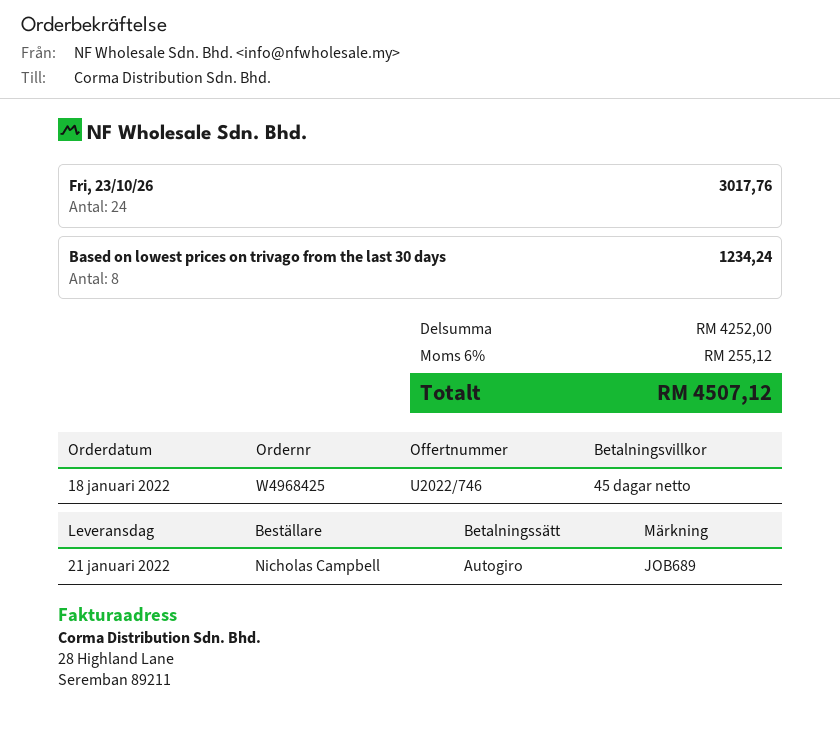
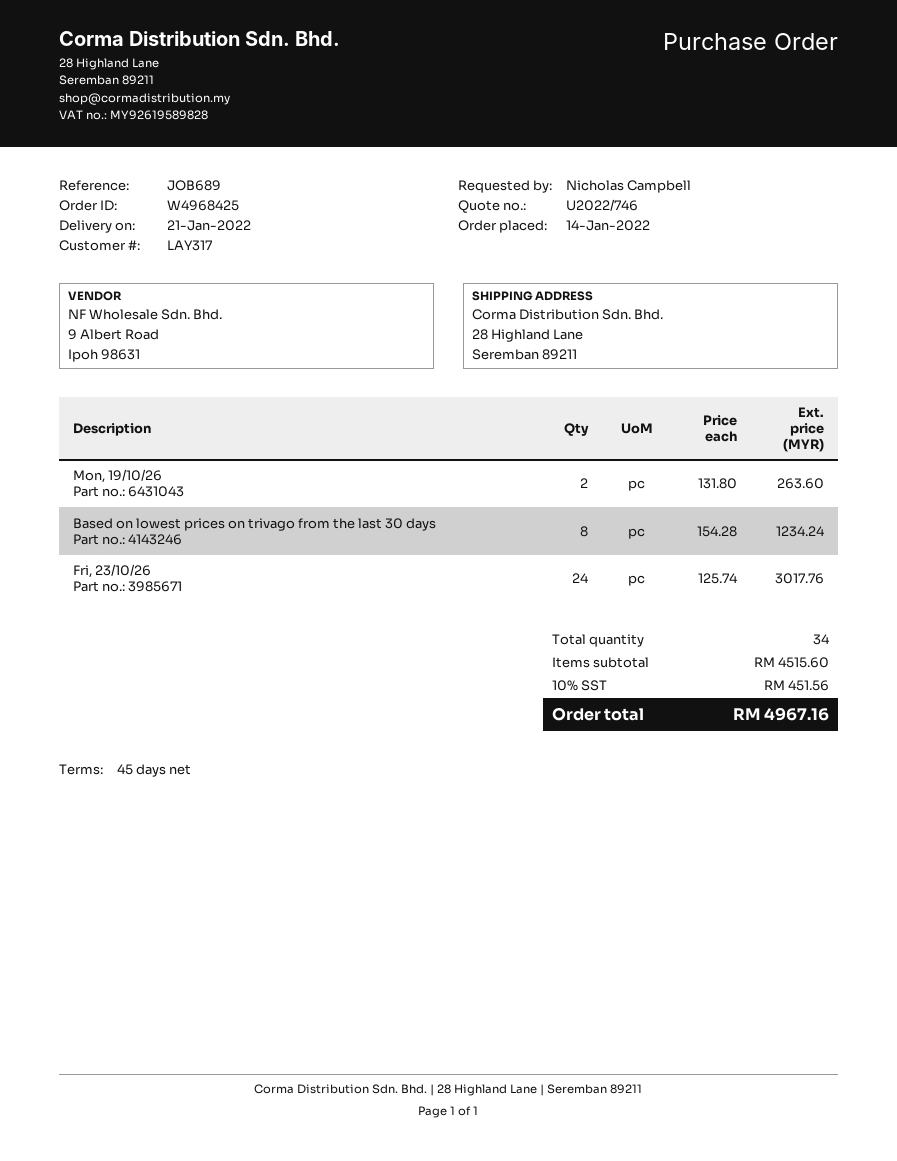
order date: 2022-01-18 -> 2022-01-14
Mon, 19/10/26: none -> 2 for 263.60
subtotal: 4252.00 -> 4515.60
tax: 6% = 255.12 -> 10% = 451.56
total: 4507.12 -> 4967.16

